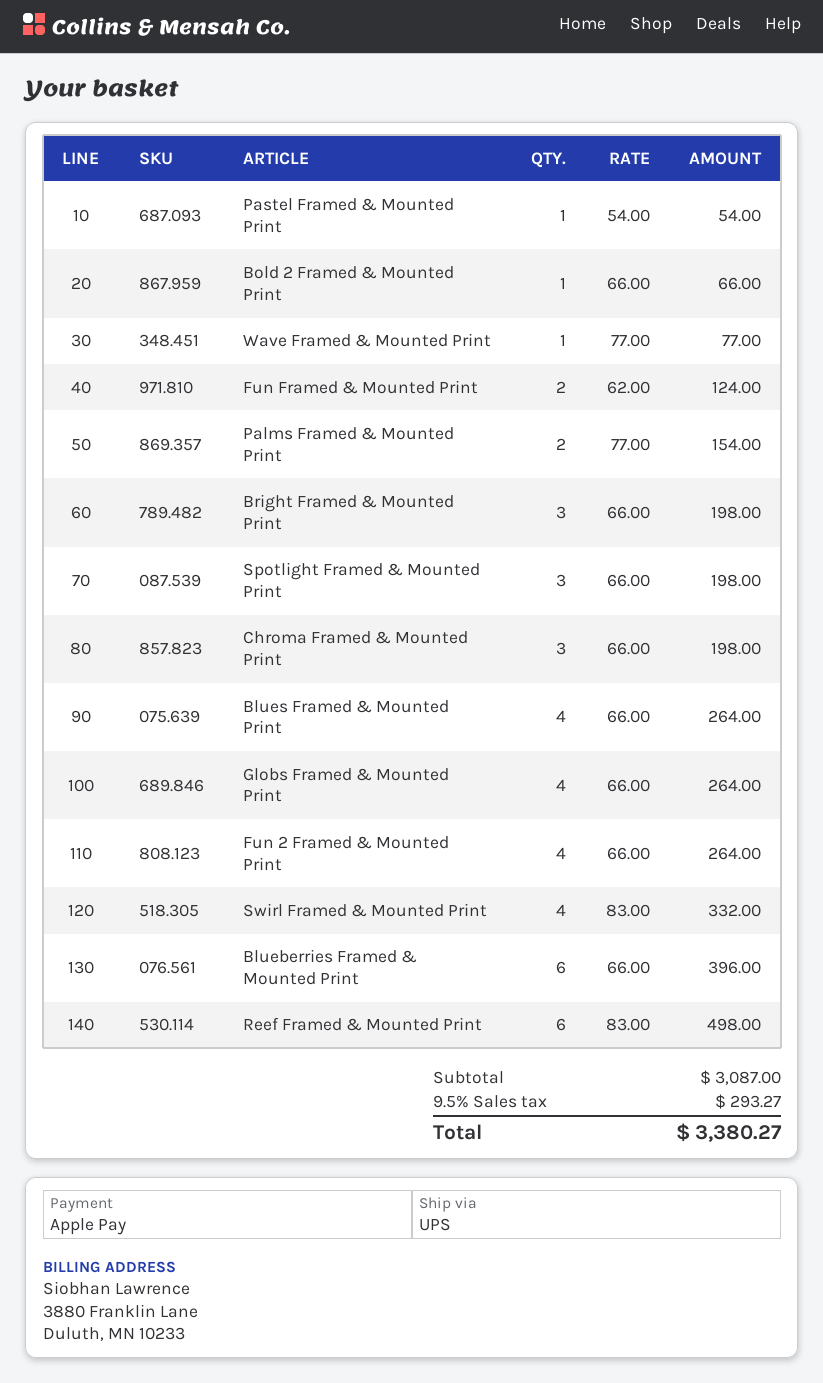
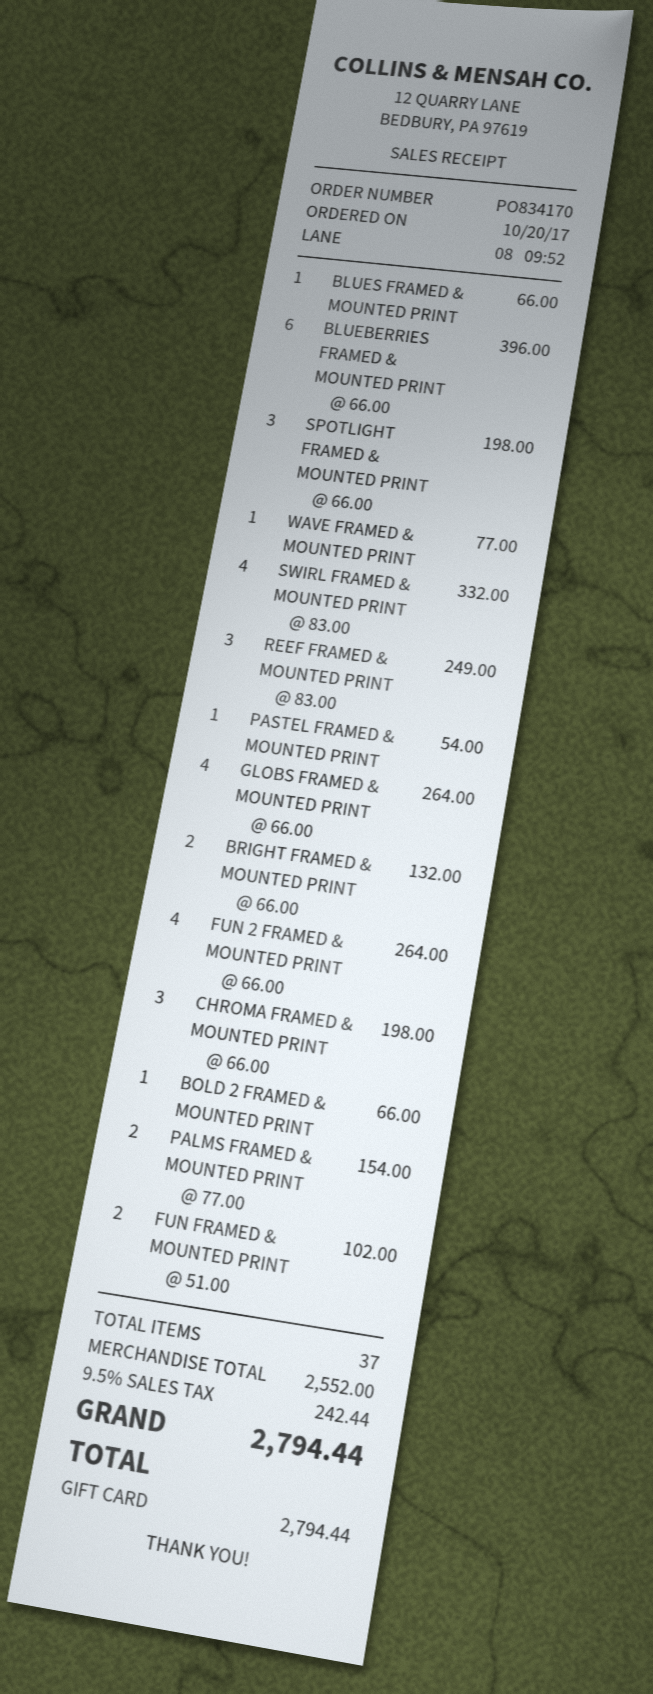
payment method: Apple Pay -> gift card
Fun Framed & Mounted Print: 2 x 62.00 = 124.00 -> 2 x 51.00 = 102.00
Bright Framed & Mounted Print: 3 x 66.00 = 198.00 -> 2 x 66.00 = 132.00
Blues Framed & Mounted Print: 4 x 66.00 = 264.00 -> 1 x 66.00 = 66.00
Reef Framed & Mounted Print: 6 x 83.00 = 498.00 -> 3 x 83.00 = 249.00
subtotal: 3087.00 -> 2552.00
tax: 9.5% = 293.27 -> 9.5% = 242.44
total: 3380.27 -> 2794.44

